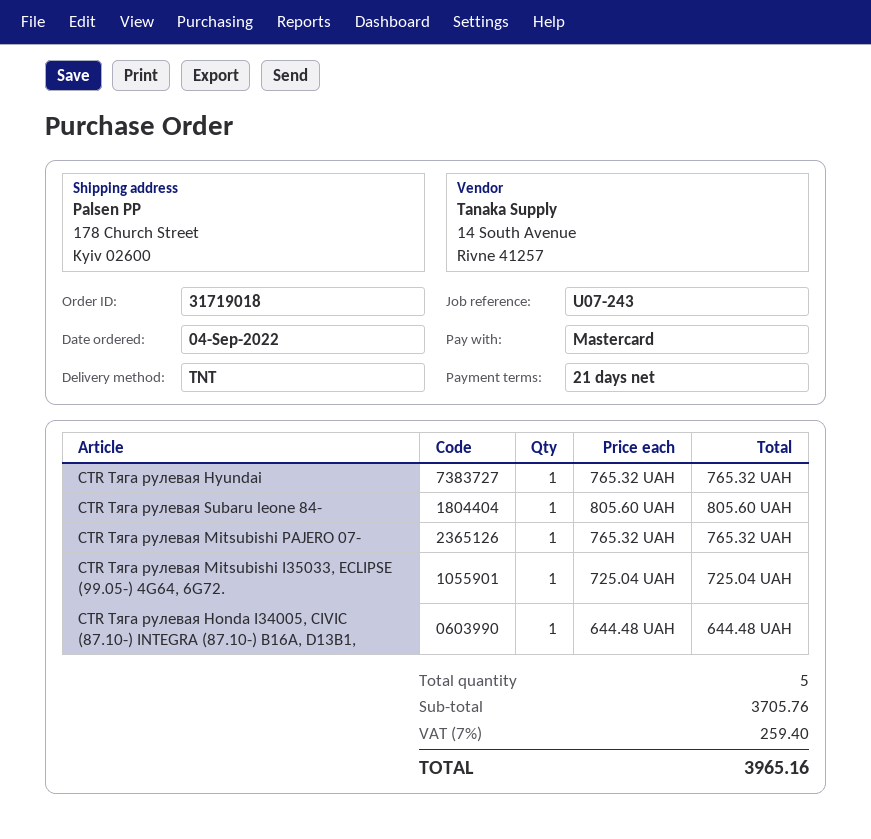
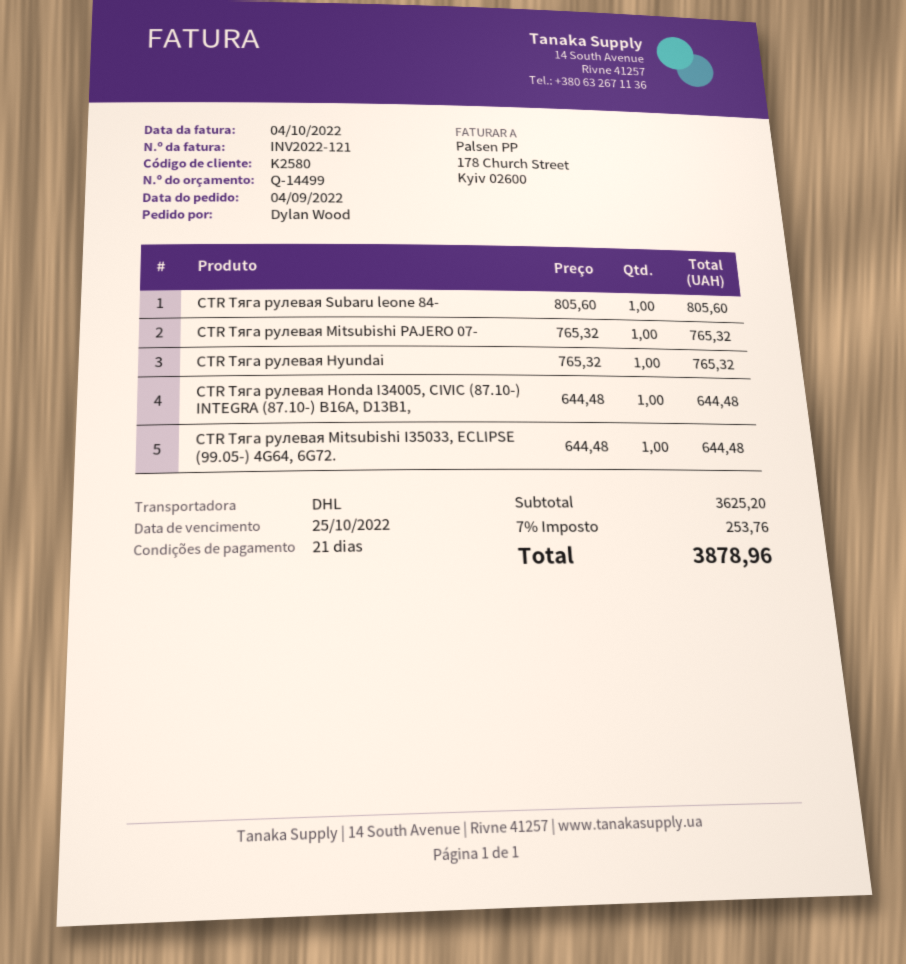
shipping method: TNT -> DHL
CTR Тяга рулевая Mitsubishi I35033, ECLIPSE (99.05-) 4G64, 6G72.: 1 x 725.04 = 725.04 -> 1 x 644.48 = 644.48
subtotal: 3705.76 -> 3625.20
tax: 7% = 259.40 -> 7% = 253.76
total: 3965.16 -> 3878.96

